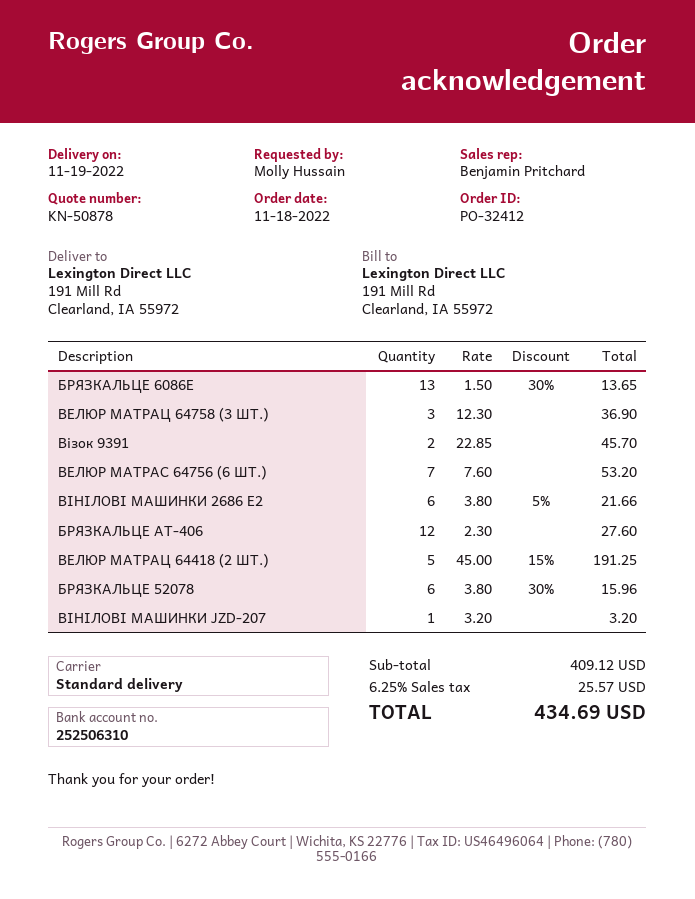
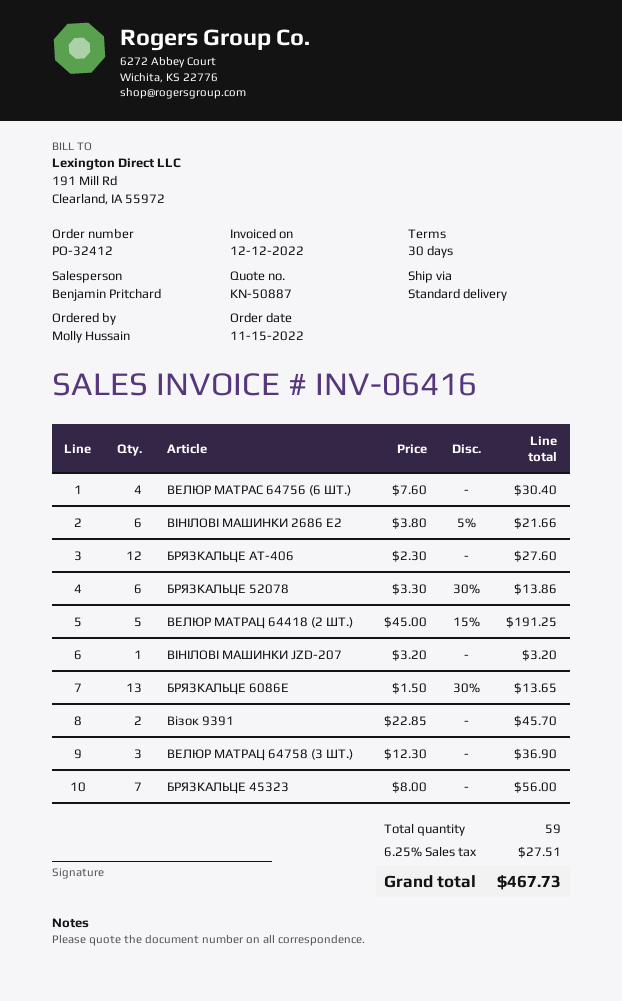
quote number: KN-50878 -> KN-50887
order date: 2022-11-18 -> 2022-11-15
ВЕЛЮР МАТРАС 64756 (6 ШТ.): 7 x 7.60 = 53.20 -> 4 x 7.60 = 30.40
БРЯЗКАЛЬЦЕ 52078: 6 x 3.80 - 30% = 15.96 -> 6 x 3.30 - 30% = 13.86
БРЯЗКАЛЬЦЕ 45323: none -> 7 x 8.00 = 56.00
tax: 6.25% = 25.57 -> 6.25% = 27.51
total: 434.69 -> 467.73

